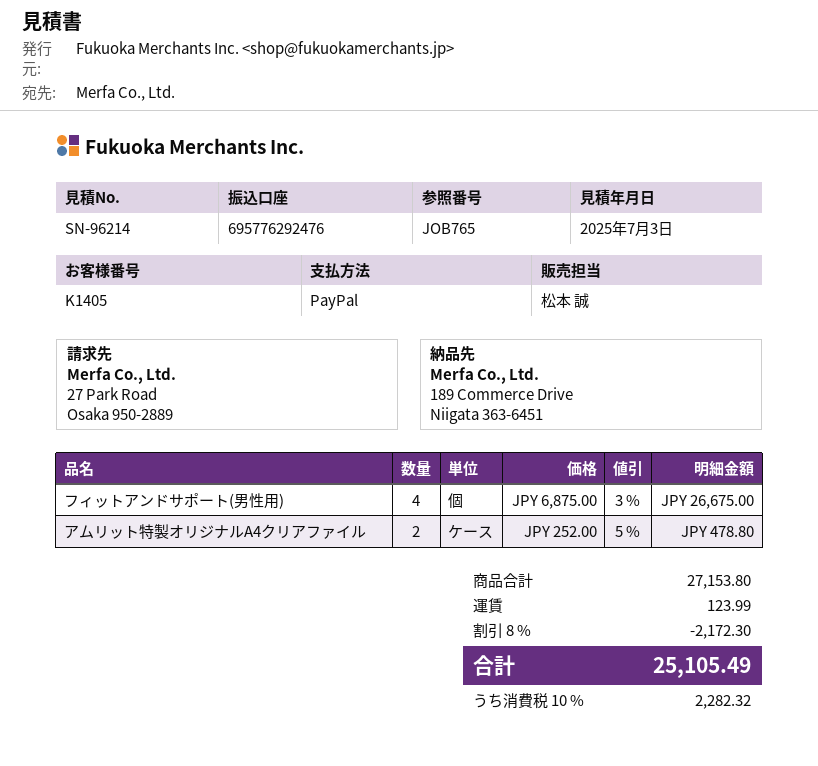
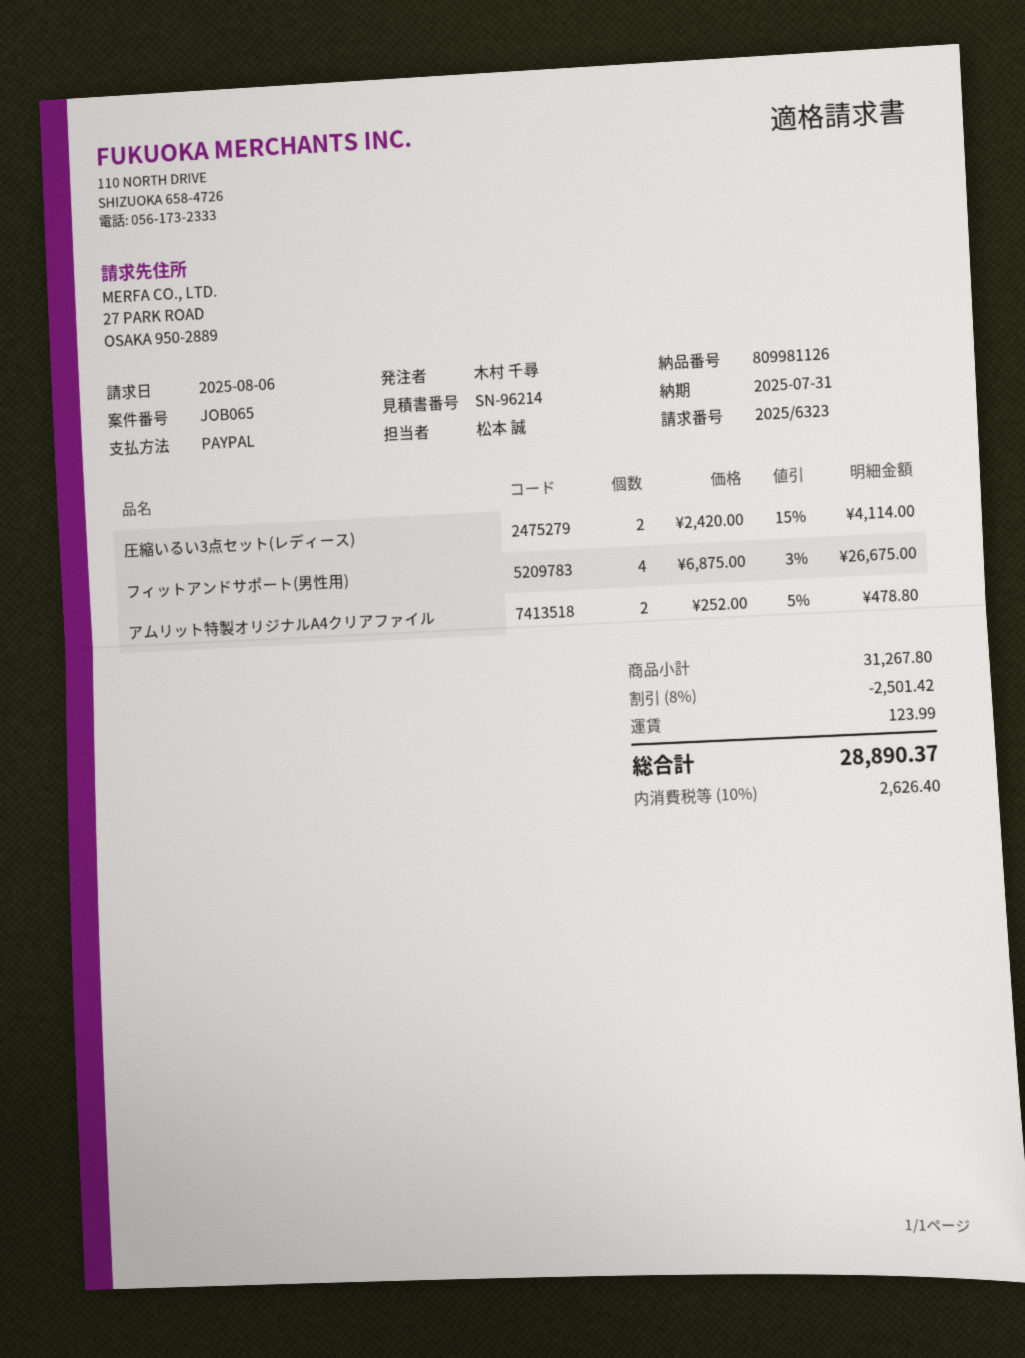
reference: JOB765 -> JOB065
圧縮いるい3点セット(レディース): none -> 2 x 2420.00 - 15% = 4114.00
subtotal: 27153.80 -> 31267.80
discount: 8% = 2172.30 -> 8% = 2501.42
tax: 10% = 2282.32 -> 10% = 2626.40
total: 25105.49 -> 28890.37

